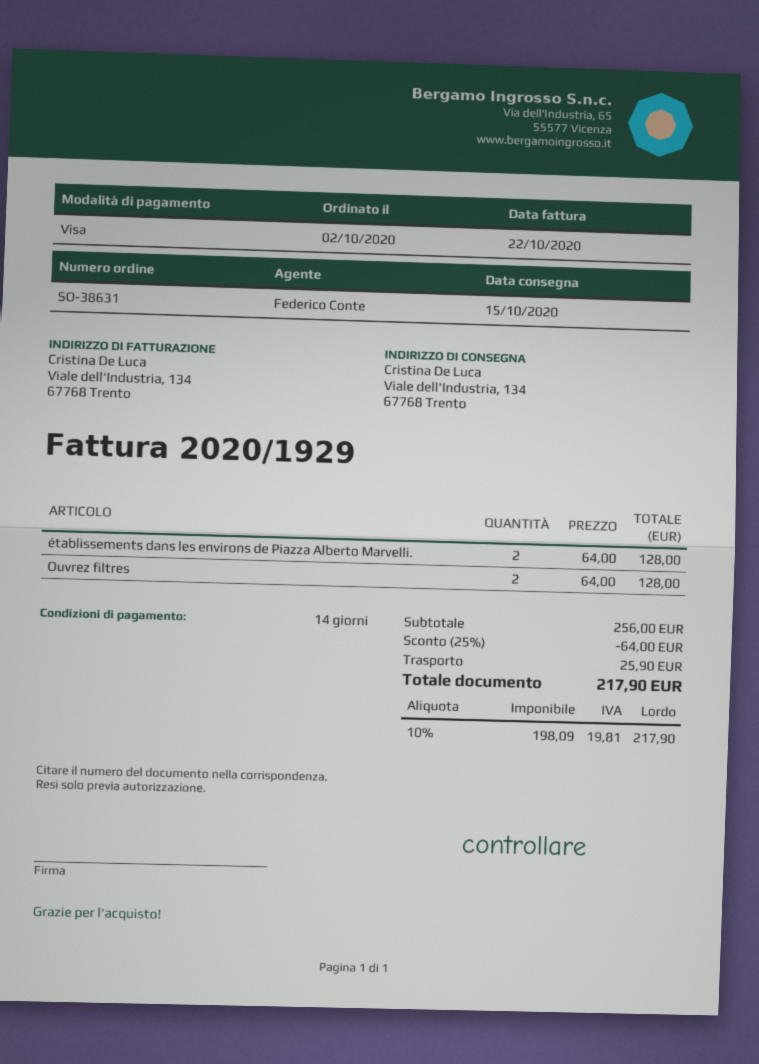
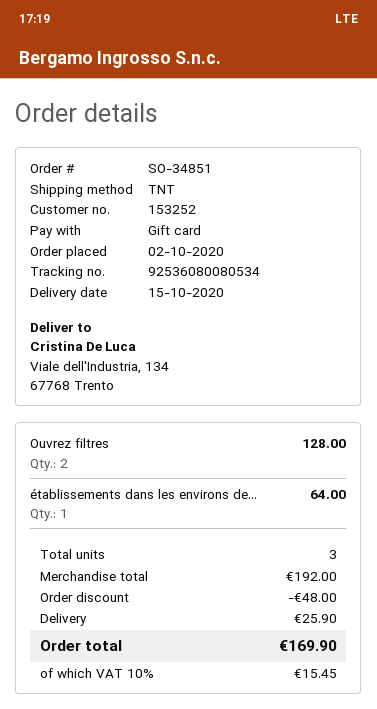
order number: SO-38631 -> SO-34851
payment method: Visa -> gift card
établissements dans les environs de Piazza Alberto Marvelli.: 2 for 128.00 -> 1 for 64.00
subtotal: 256.00 -> 192.00
discount: 64.00 -> 48.00
tax: 10% = 19.81 -> 10% = 15.45
total: 217.90 -> 169.90

